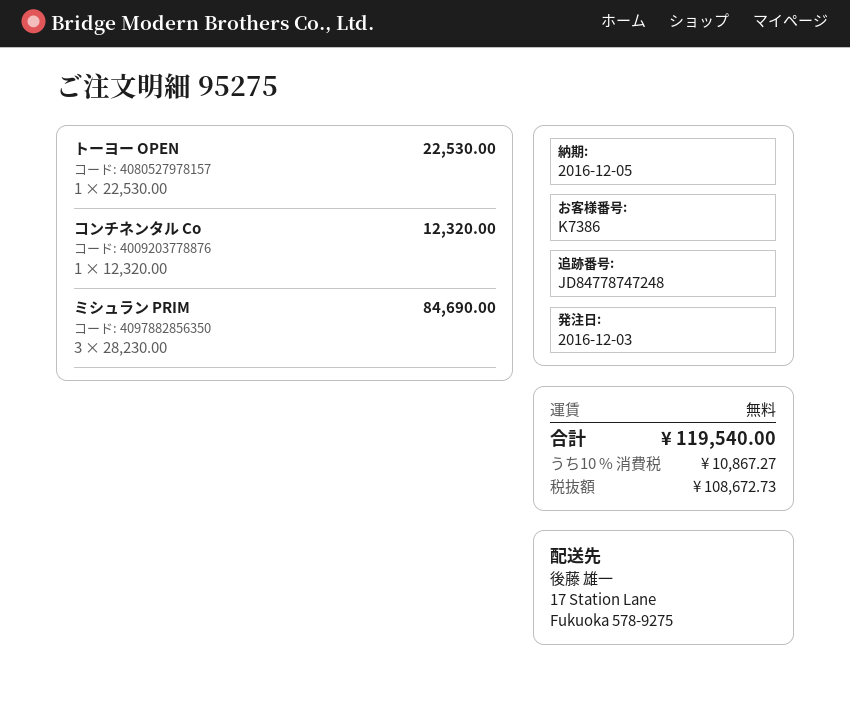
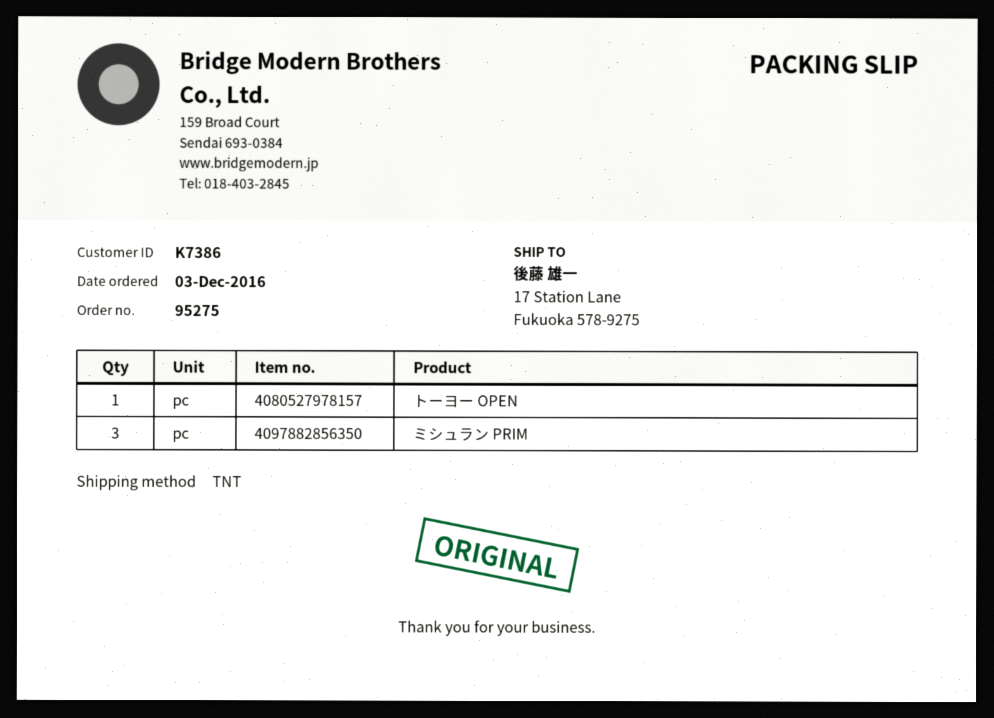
コンチネンタル Co: 1 -> none

